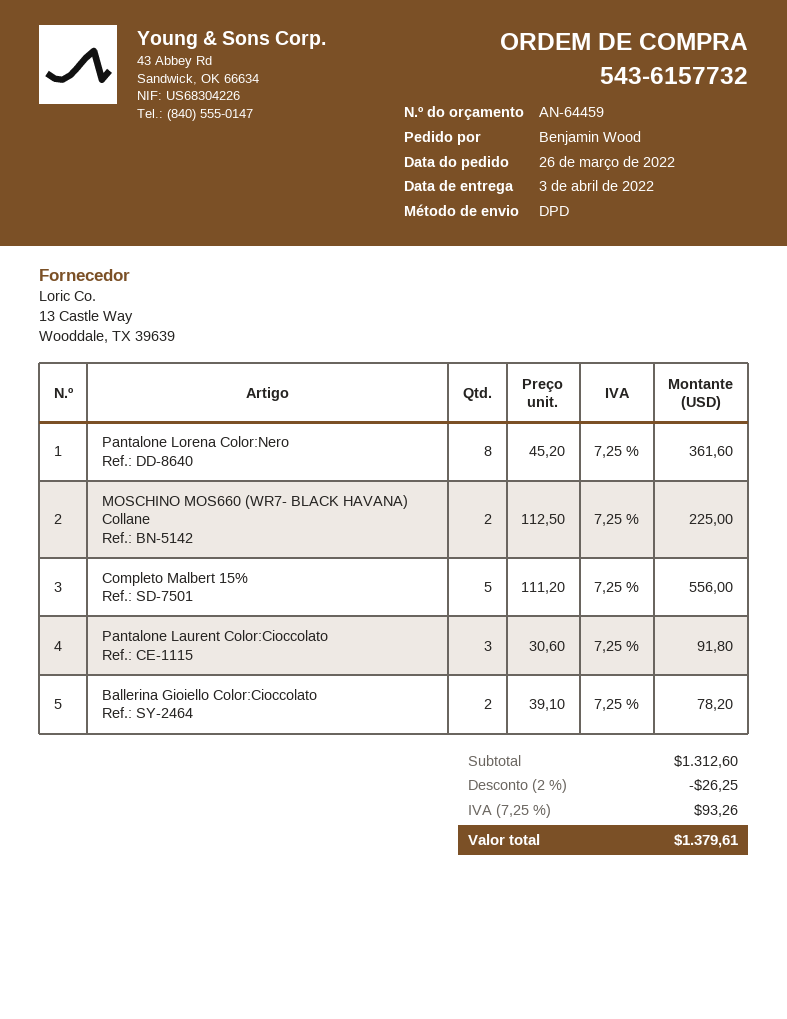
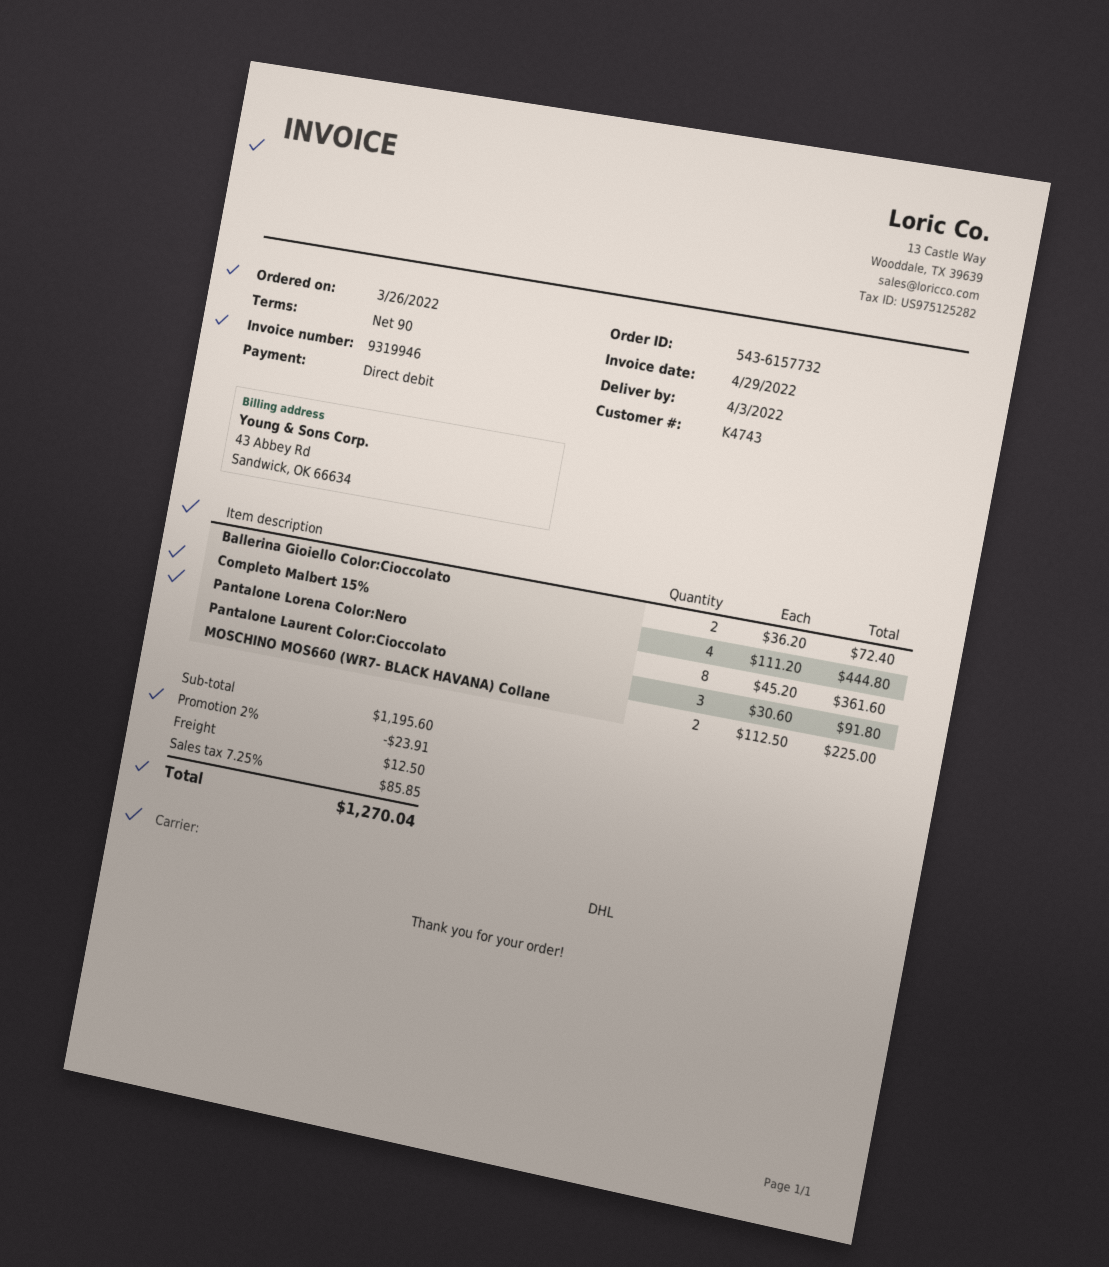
shipping method: DPD -> DHL
Completo Malbert 15%: 5 x 111.20 = 556.00 -> 4 x 111.20 = 444.80
Ballerina Gioiello Color:Cioccolato: 2 x 39.10 = 78.20 -> 2 x 36.20 = 72.40
subtotal: 1312.60 -> 1195.60
discount: 2% = 26.25 -> 2% = 23.91
shipping: none -> 12.50
tax: 7.25% = 93.26 -> 7.25% = 85.85
total: 1379.61 -> 1270.04

